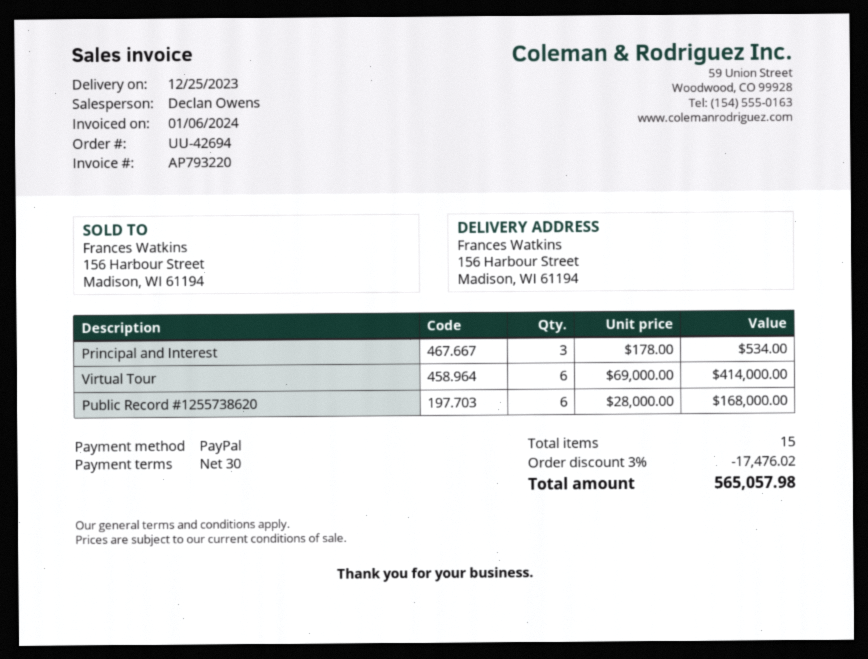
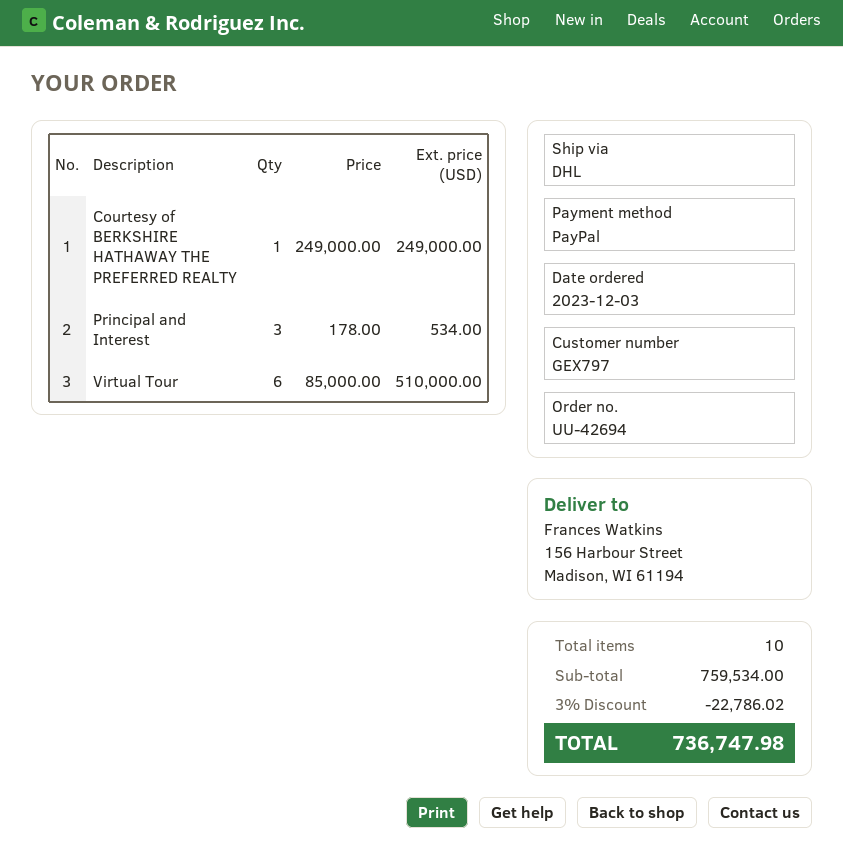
Virtual Tour: 6 x 69000.00 = 414000.00 -> 6 x 85000.00 = 510000.00
Public Record #1255738620: 6 x 28000.00 = 168000.00 -> none
Courtesy of BERKSHIRE HATHAWAY THE PREFERRED REALTY: none -> 1 x 249000.00 = 249000.00
total quantity: 15 -> 10
discount: 3% = 17476.02 -> 3% = 22786.02
total: 565057.98 -> 736747.98

